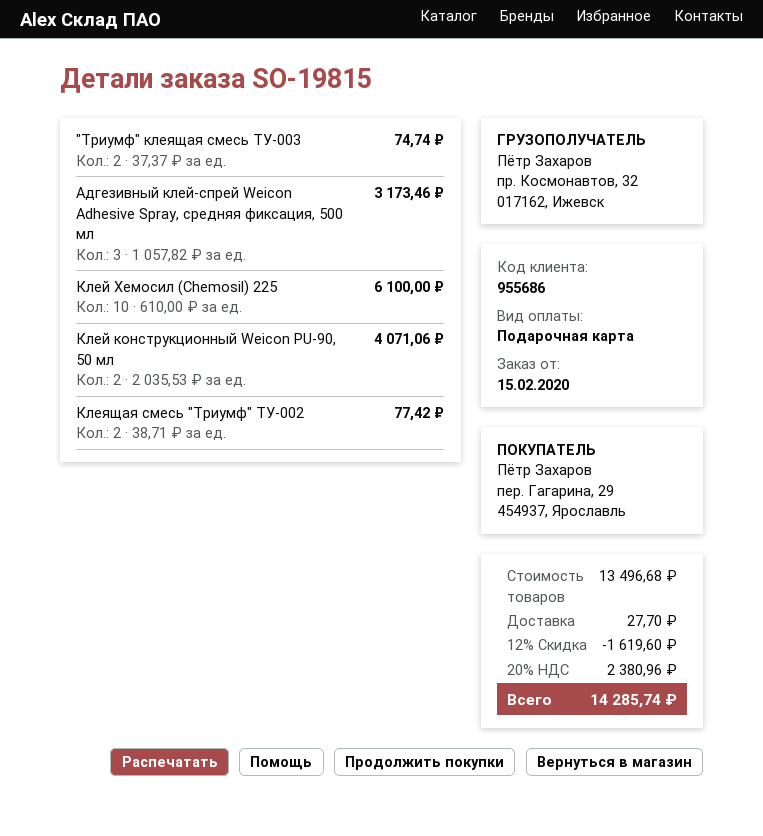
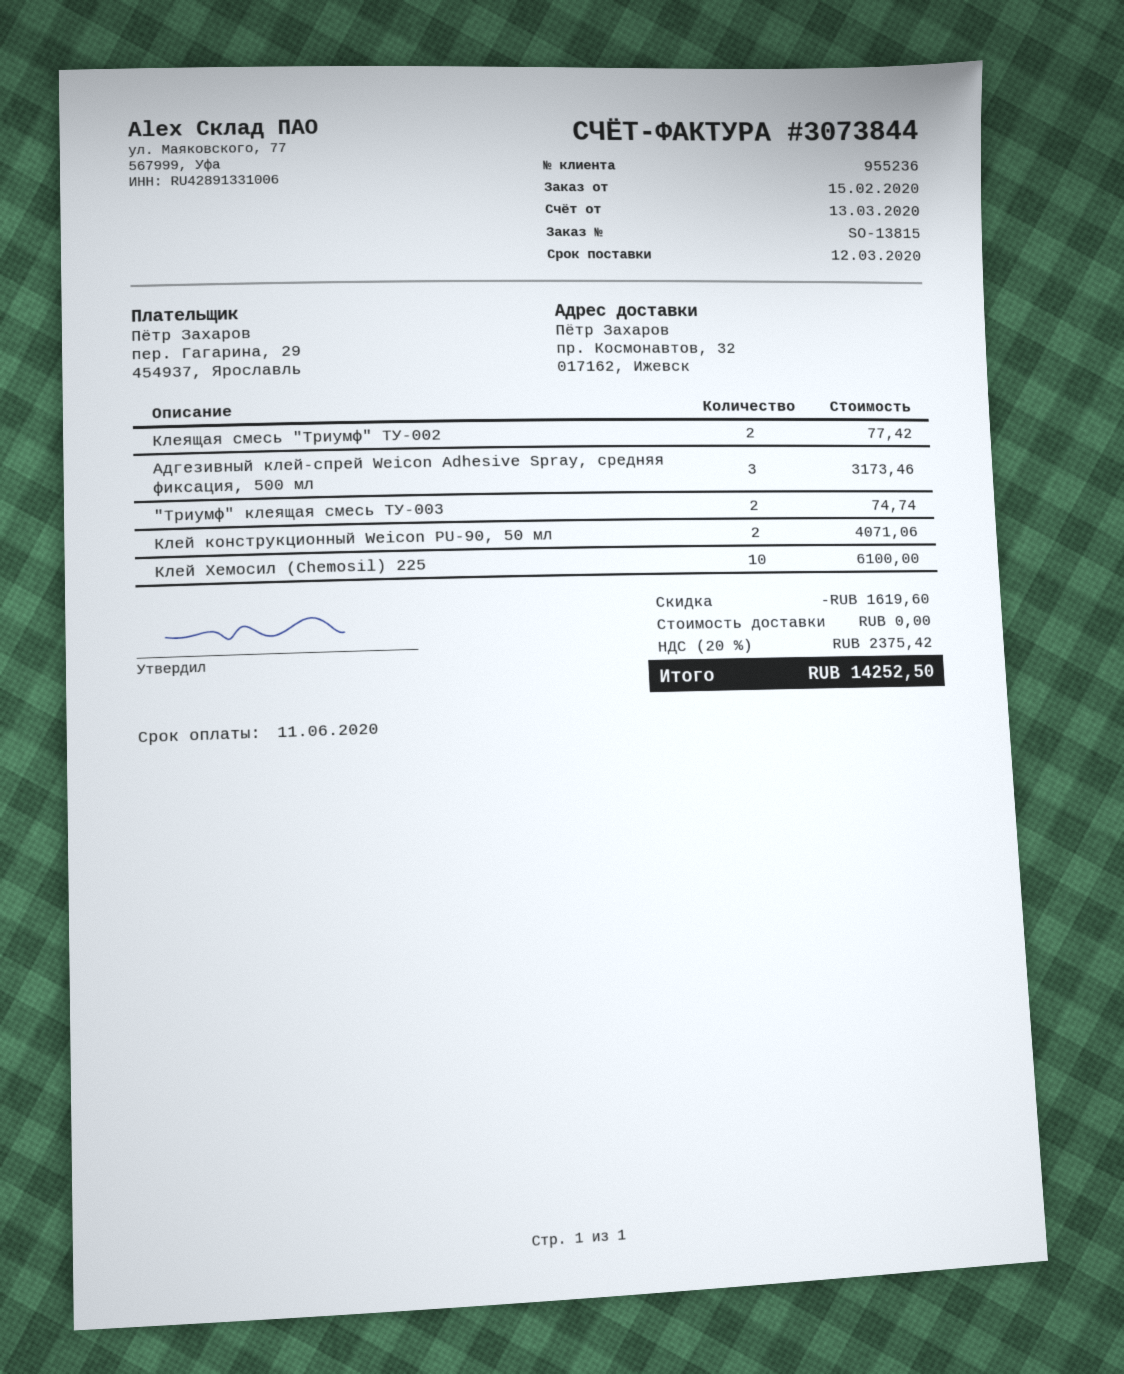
order number: SO-19815 -> SO-13815
customer number: 955686 -> 955236
shipping: 27.70 -> 0.00
tax: 20% = 2380.96 -> 20% = 2375.42
total: 14285.74 -> 14252.50

